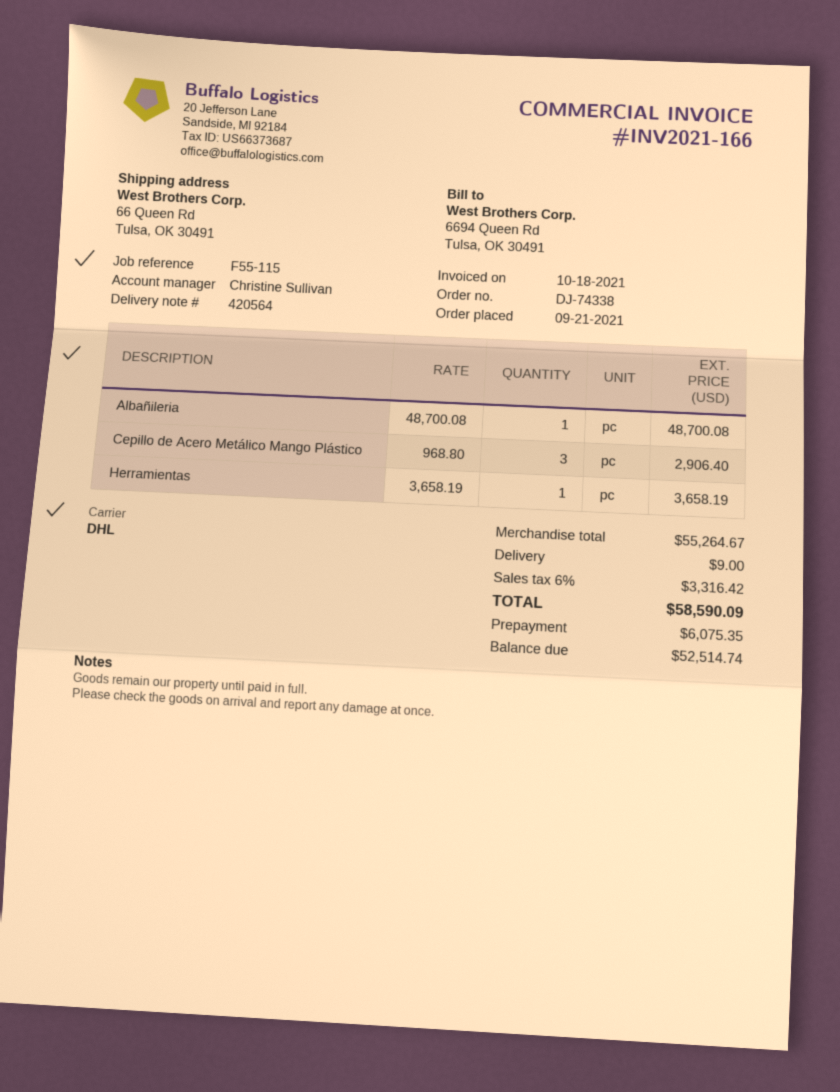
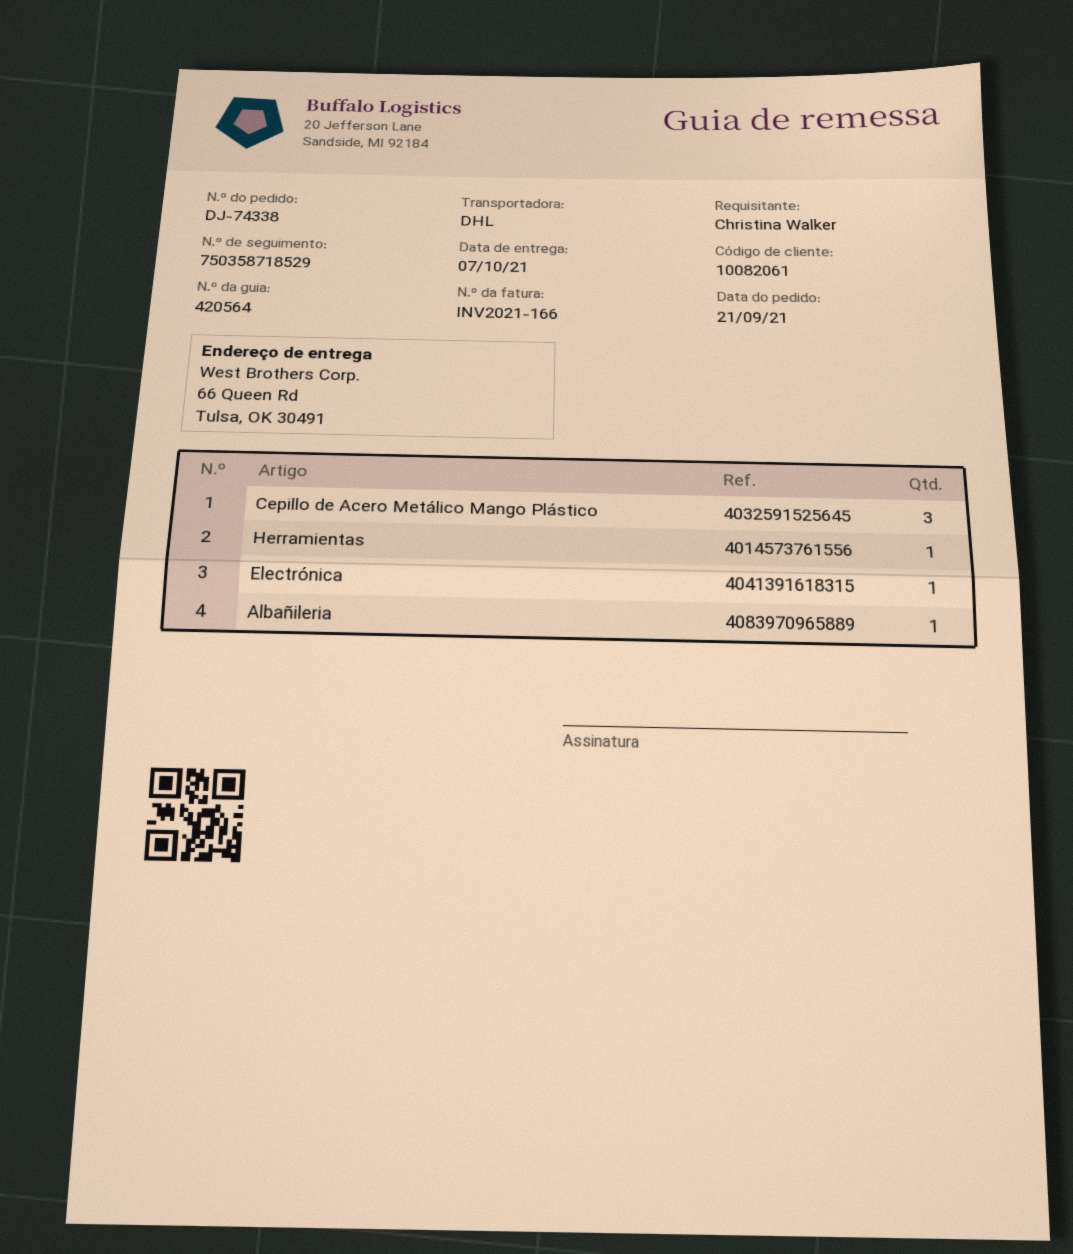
Electrónica: none -> 1

